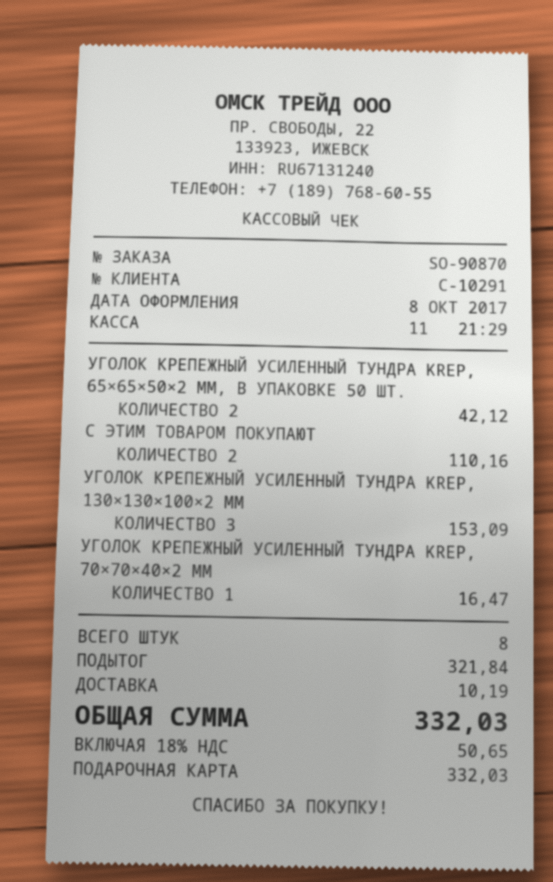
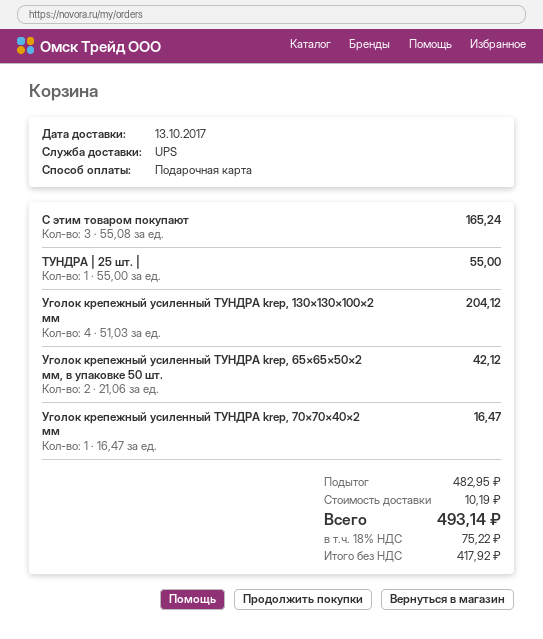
С ЭТИМ ТОВАРОМ ПОКУПАЮТ: 2 for 110.16 -> 3 for 165.24
УГОЛОК КРЕПЕЖНЫЙ УСИЛЕННЫЙ ТУНДРА KREP, 130×130×100×2 ММ: 3 for 153.09 -> 4 for 204.12
ТУНДРА | 25 шт. |: none -> 1 for 55.00
subtotal: 321.84 -> 482.95
tax: 18% = 50.65 -> 18% = 75.22
total: 332.03 -> 493.14

